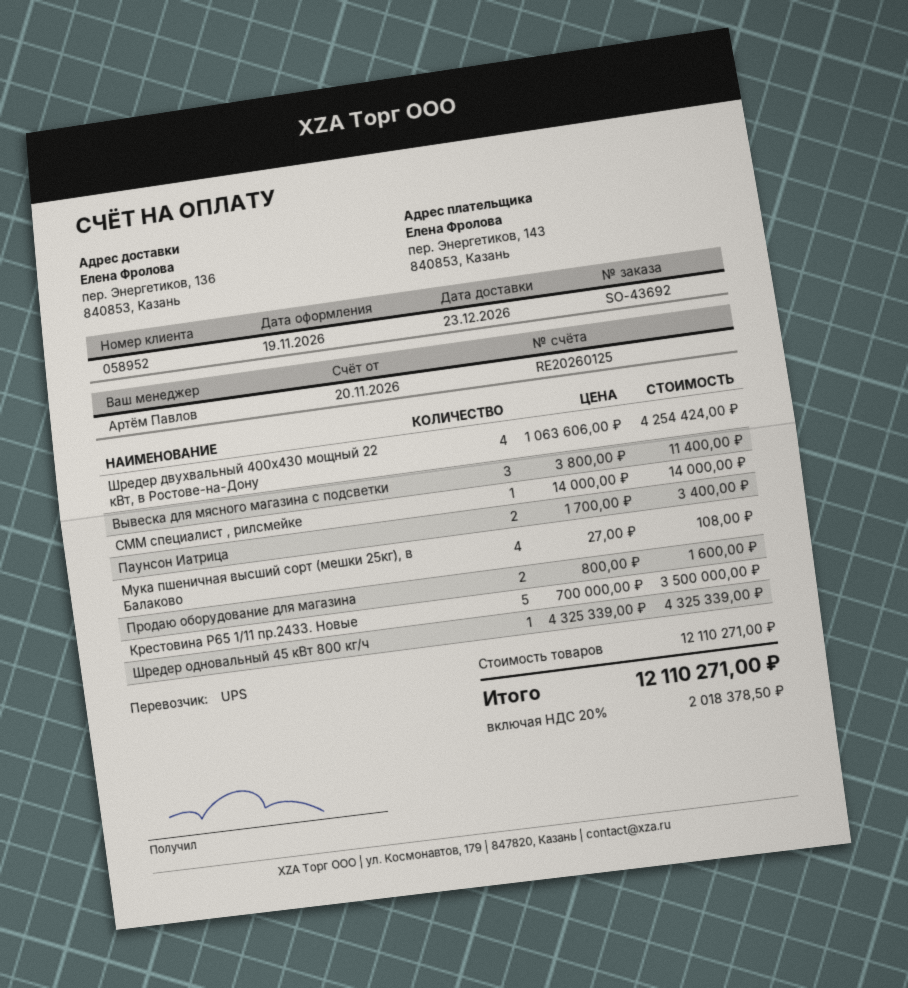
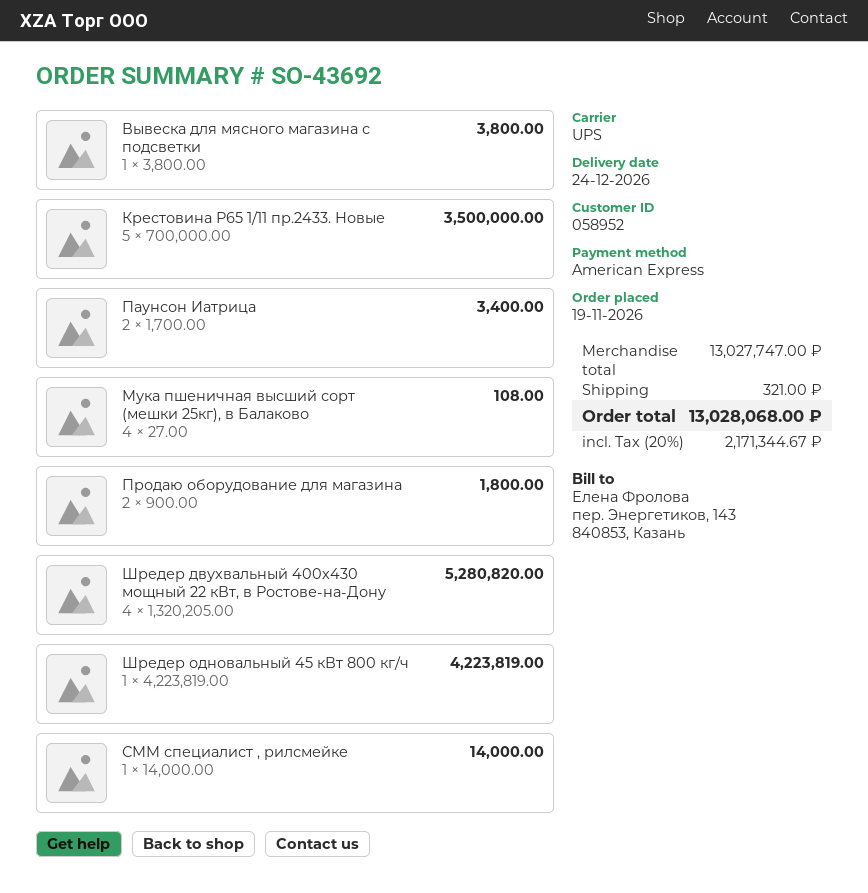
delivery date: 2026-12-23 -> 2026-12-24
Шредер двухвальный 400х430 мощный 22 кВт, в Ростове-на-Дону: 4 x 1063606.00 = 4254424.00 -> 4 x 1320205.00 = 5280820.00
Вывеска для мясного магазина с подсветки: 3 x 3800.00 = 11400.00 -> 1 x 3800.00 = 3800.00
Продаю оборудование для магазина: 2 x 800.00 = 1600.00 -> 2 x 900.00 = 1800.00
Шредер одновальный 45 кВт 800 кг/ч: 1 x 4325339.00 = 4325339.00 -> 1 x 4223819.00 = 4223819.00
subtotal: 12110271.00 -> 13027747.00
shipping: none -> 321.00
tax: 20% = 2018378.50 -> 20% = 2171344.67
total: 12110271.00 -> 13028068.00

